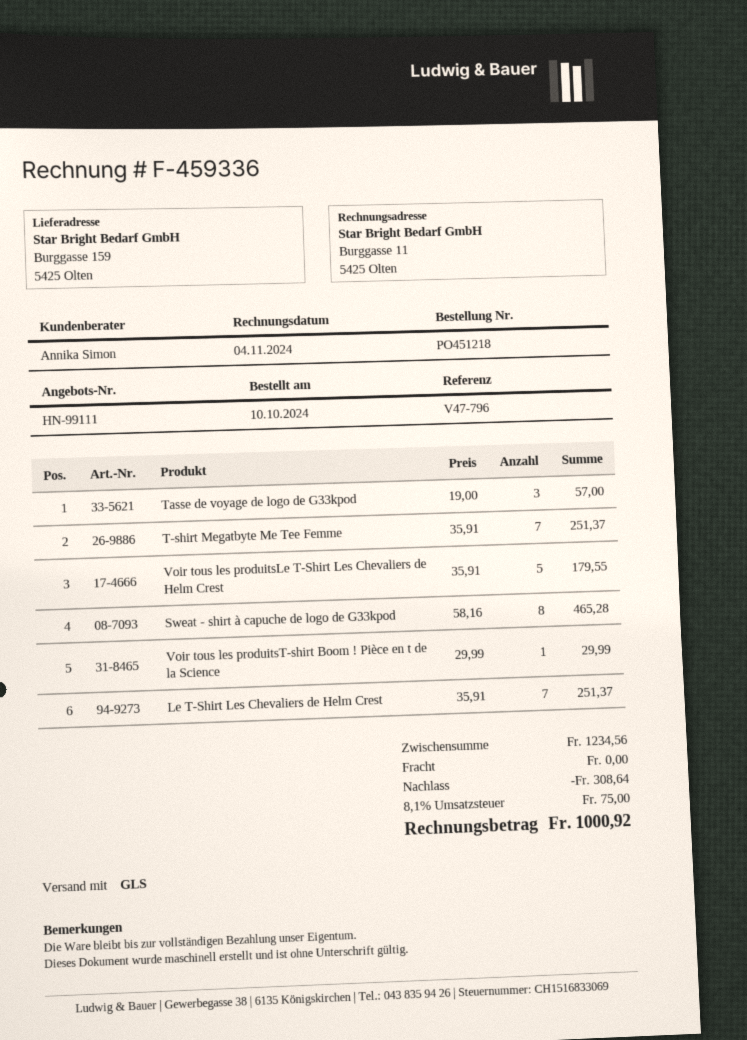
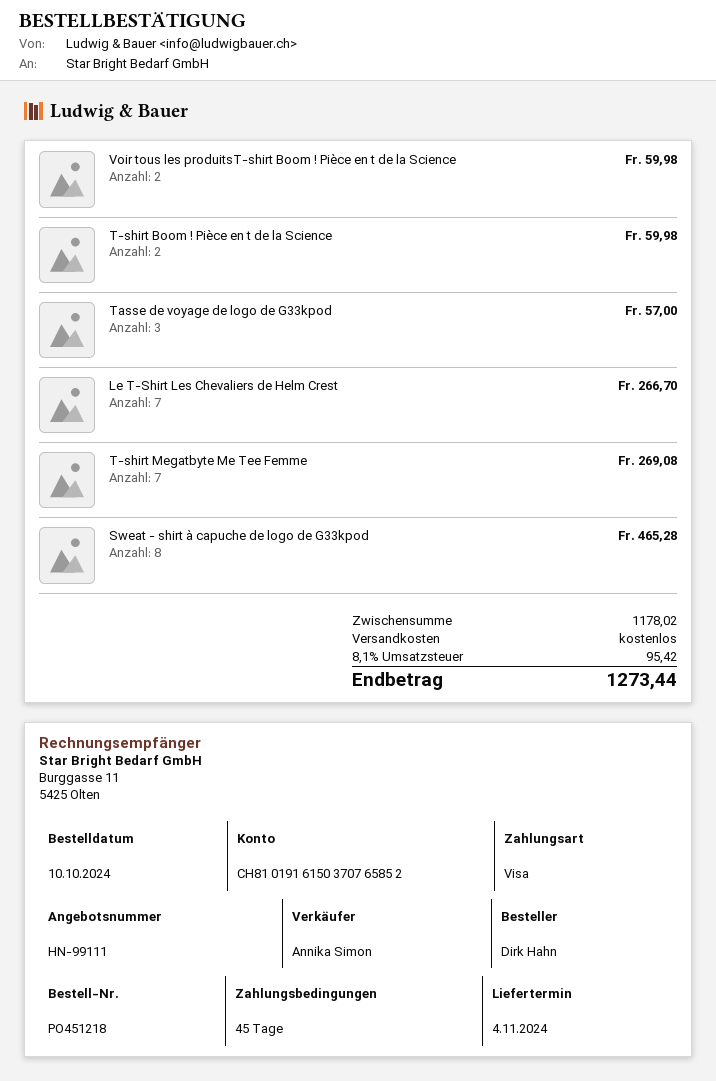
T-shirt Megatbyte Me Tee Femme: 7 for 251.37 -> 7 for 269.08
Voir tous les produitsLe T-Shirt Les Chevaliers de Helm Crest: 5 for 179.55 -> none
Voir tous les produitsT-shirt Boom ! Pièce en t de la Science: 1 for 29.99 -> 2 for 59.98
Le T-Shirt Les Chevaliers de Helm Crest: 7 for 251.37 -> 7 for 266.70
T-shirt Boom ! Pièce en t de la Science: none -> 2 for 59.98
subtotal: 1234.56 -> 1178.02
discount: 308.64 -> none
tax: 8.1% = 75.00 -> 8.1% = 95.42
total: 1000.92 -> 1273.44

